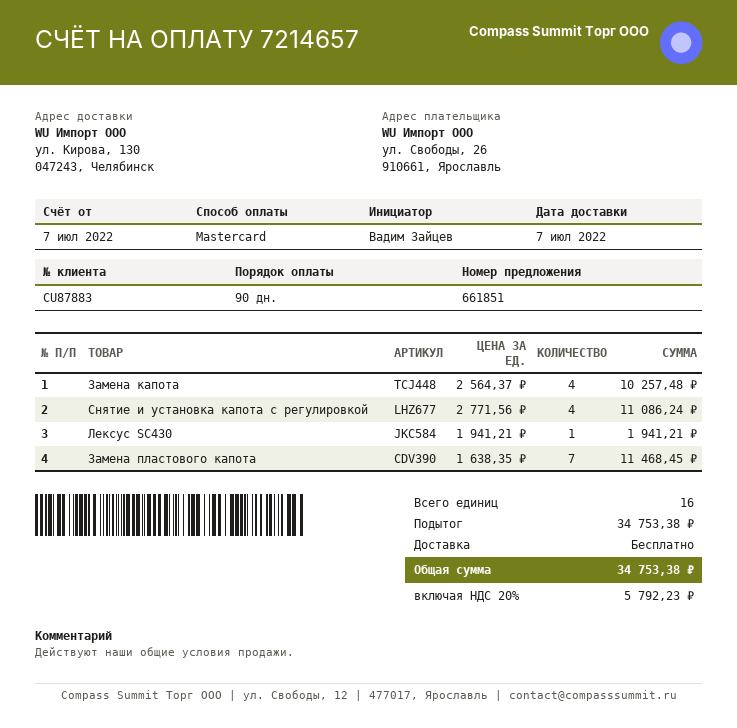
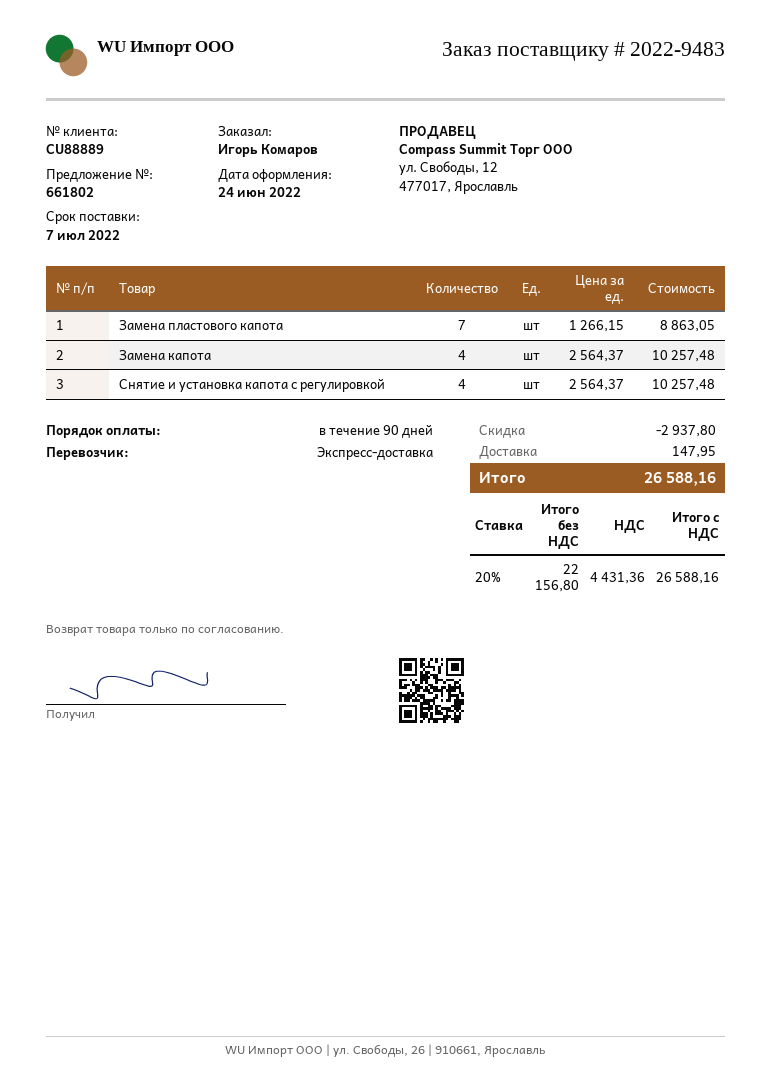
quote number: 661851 -> 661802
customer number: CU87883 -> CU88889
ordered by: Вадим Зайцев -> Игорь Комаров
Снятие и установка капота с регулировкой: 4 x 2771.56 = 11086.24 -> 4 x 2564.37 = 10257.48
Лексус SC430: 1 x 1941.21 = 1941.21 -> none
Замена пластового капота: 7 x 1638.35 = 11468.45 -> 7 x 1266.15 = 8863.05
discount: none -> 2937.80
shipping: 0.00 -> 147.95
tax: 20% = 5792.23 -> 20% = 4431.36
total: 34753.38 -> 26588.16

